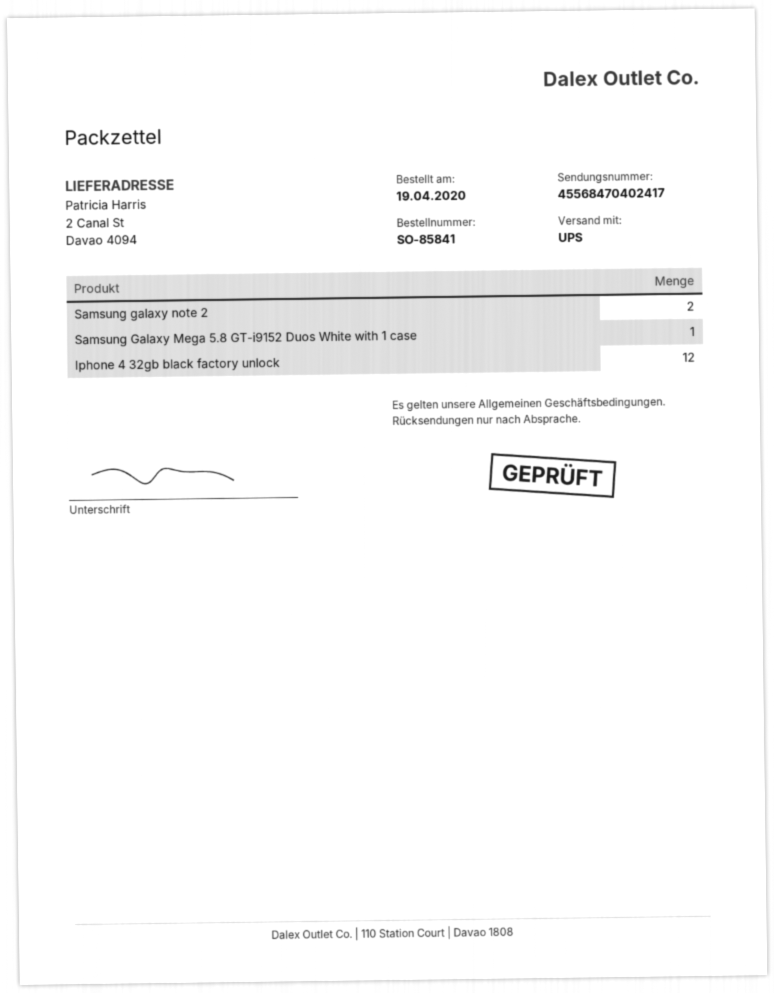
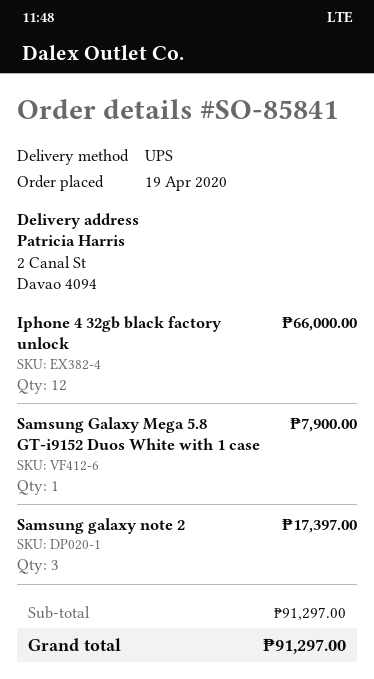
Samsung galaxy note 2: 2 -> 3

